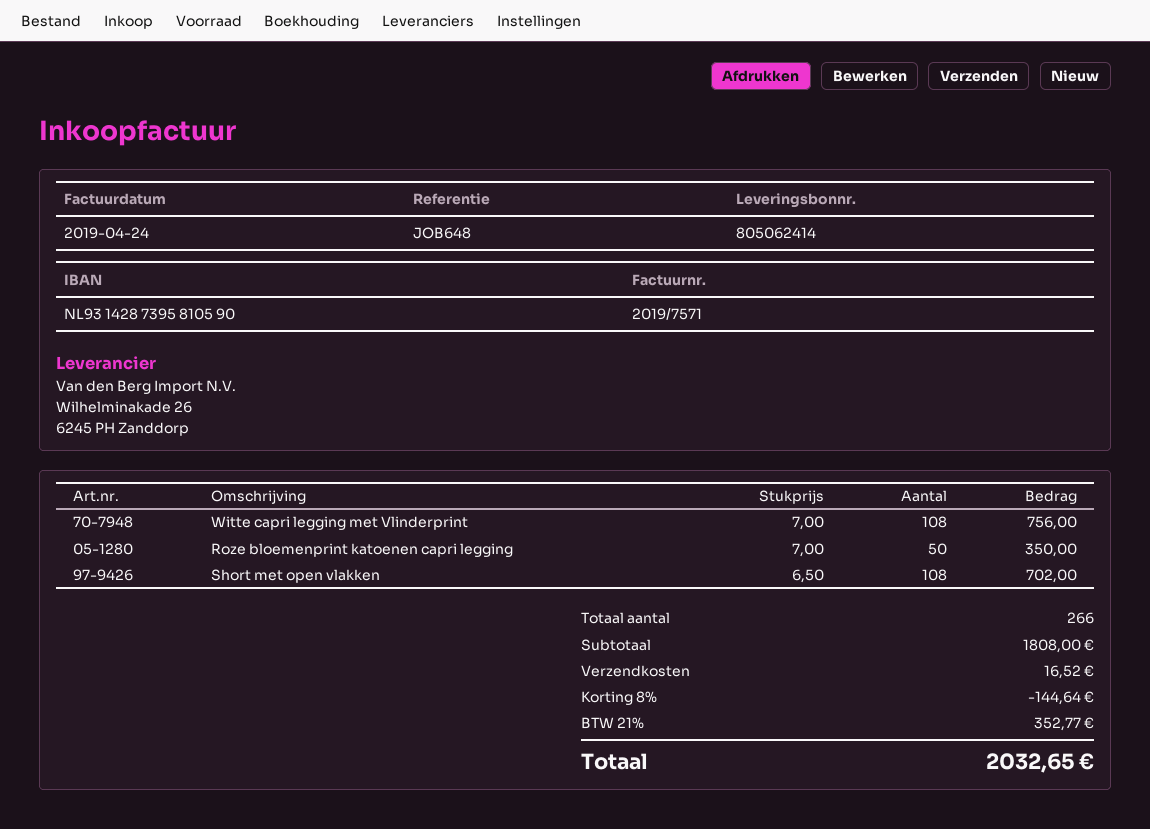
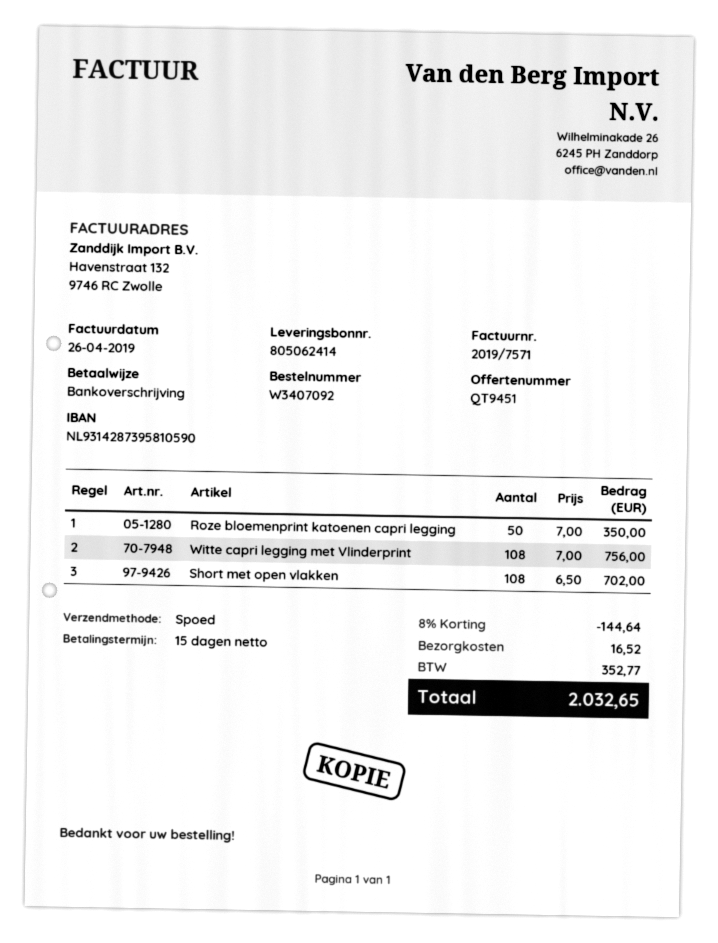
invoice date: 2019-04-24 -> 2019-04-26

